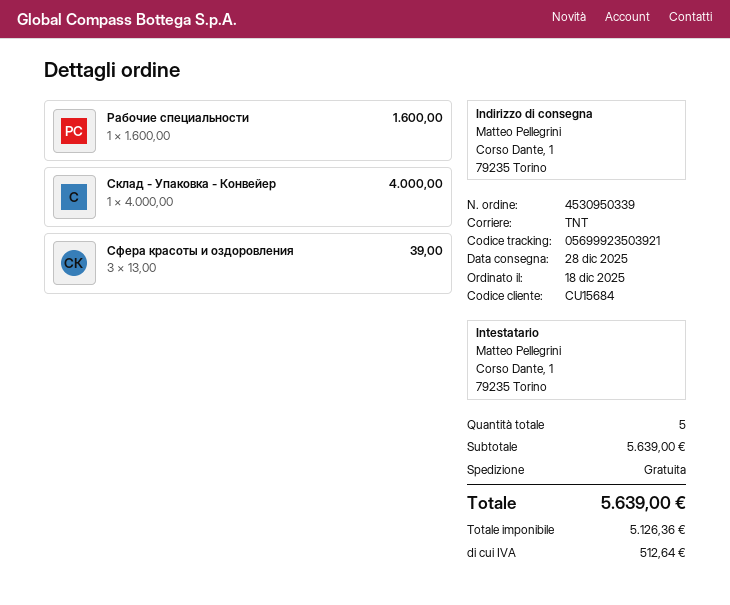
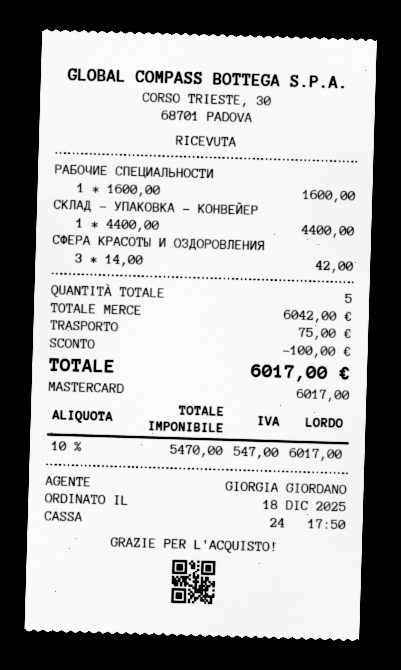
Склад - Упаковка - Конвейер: 1 x 4000.00 = 4000.00 -> 1 x 4400.00 = 4400.00
Сфера красоты и оздоровления: 3 x 13.00 = 39.00 -> 3 x 14.00 = 42.00
subtotal: 5639.00 -> 6042.00
discount: none -> 100.00
shipping: 0.00 -> 75.00
net: 5126.36 -> 5470.00
tax: 512.64 -> 547.00
total: 5639.00 -> 6017.00

